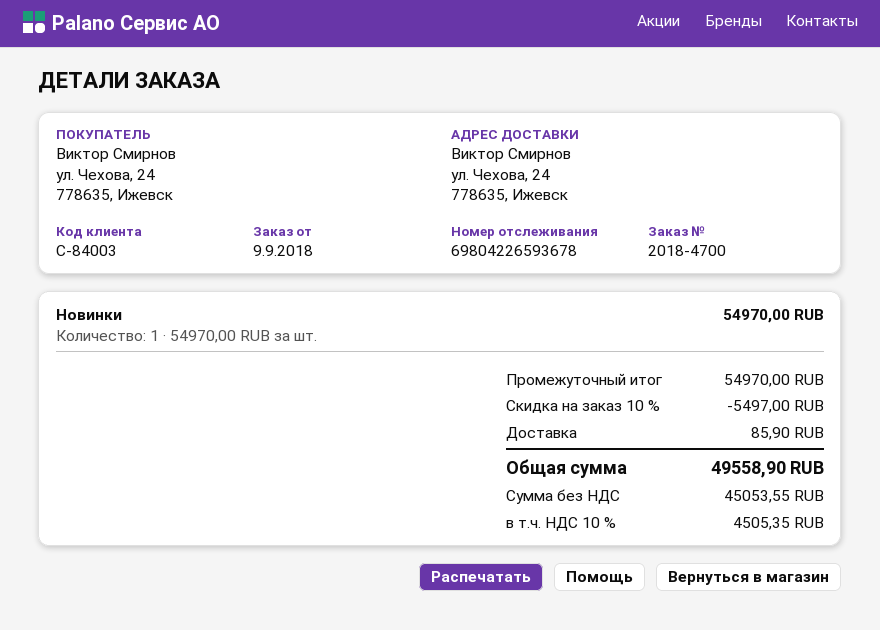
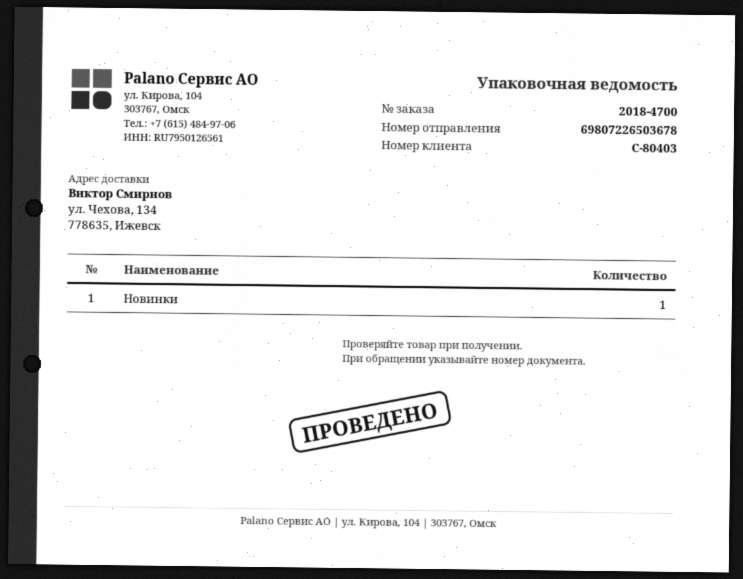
customer number: C-84003 -> C-80403
tracking number: 69804226593678 -> 69807226503678
ship to: ул. Чехова, 24, 778635, Ижевск -> ул. Чехова, 134, 778635, Ижевск

